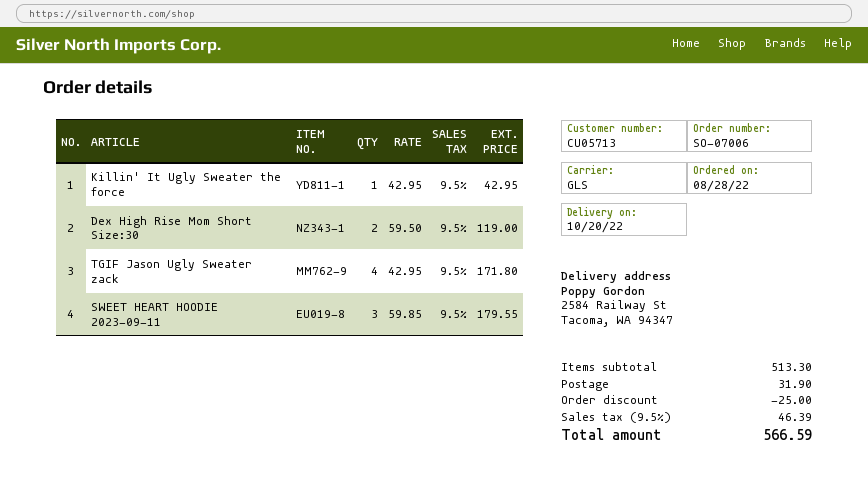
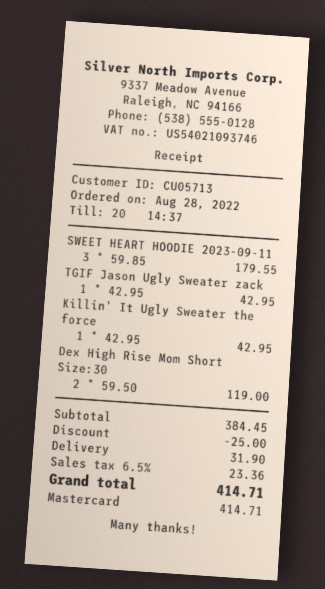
TGIF Jason Ugly Sweater zack: 4 x 42.95 = 171.80 -> 1 x 42.95 = 42.95
subtotal: 513.30 -> 384.45
tax: 9.5% = 46.39 -> 6.5% = 23.36
total: 566.59 -> 414.71

